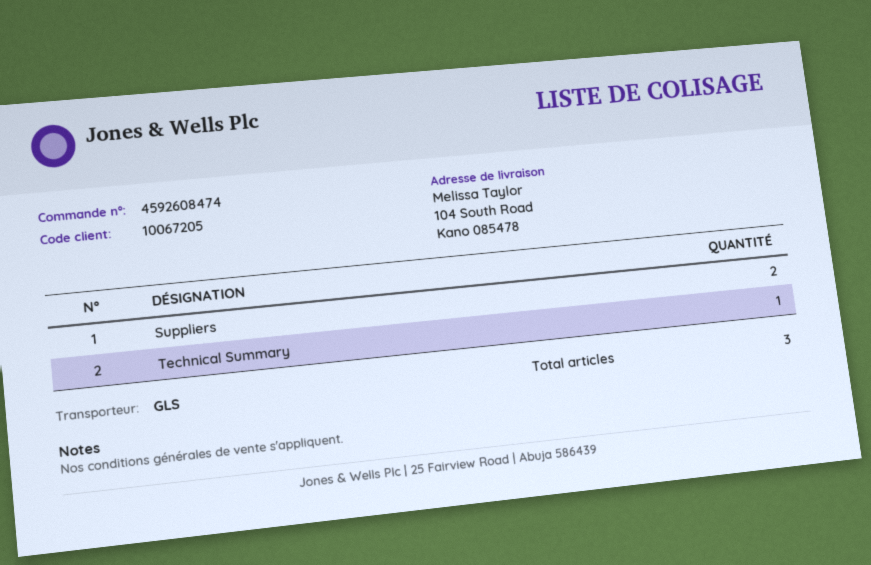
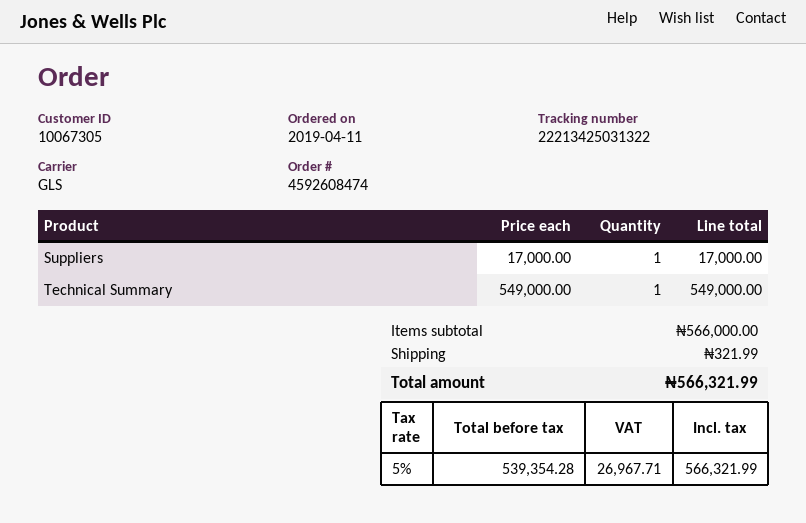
customer number: 10067205 -> 10067305
Suppliers: 2 -> 1

